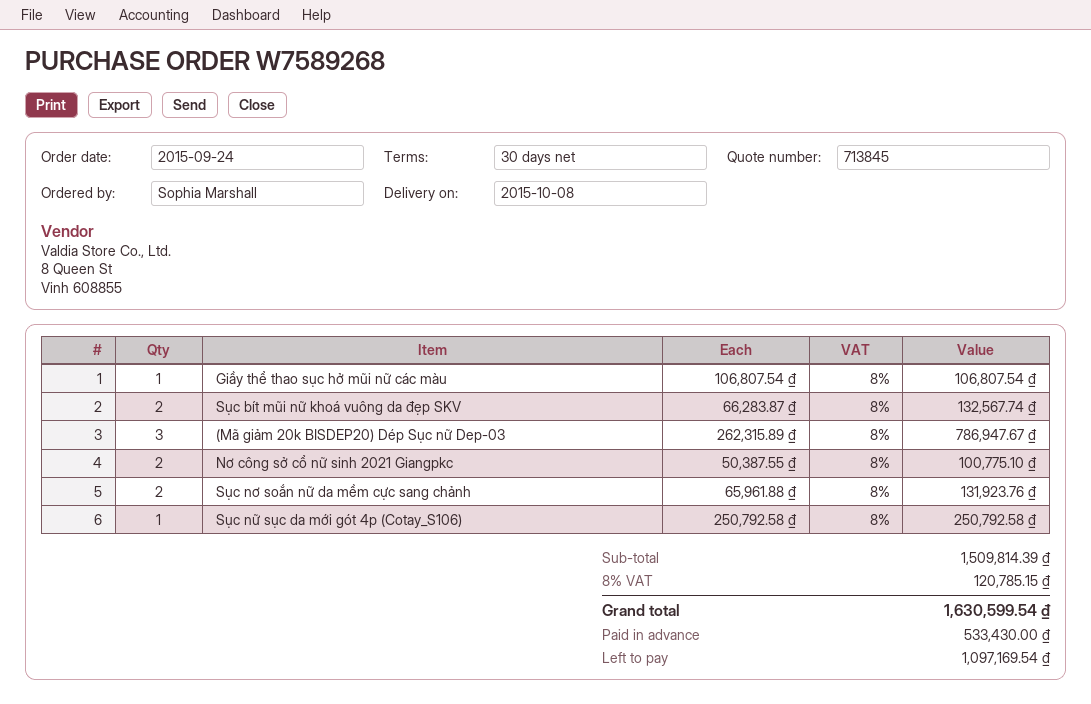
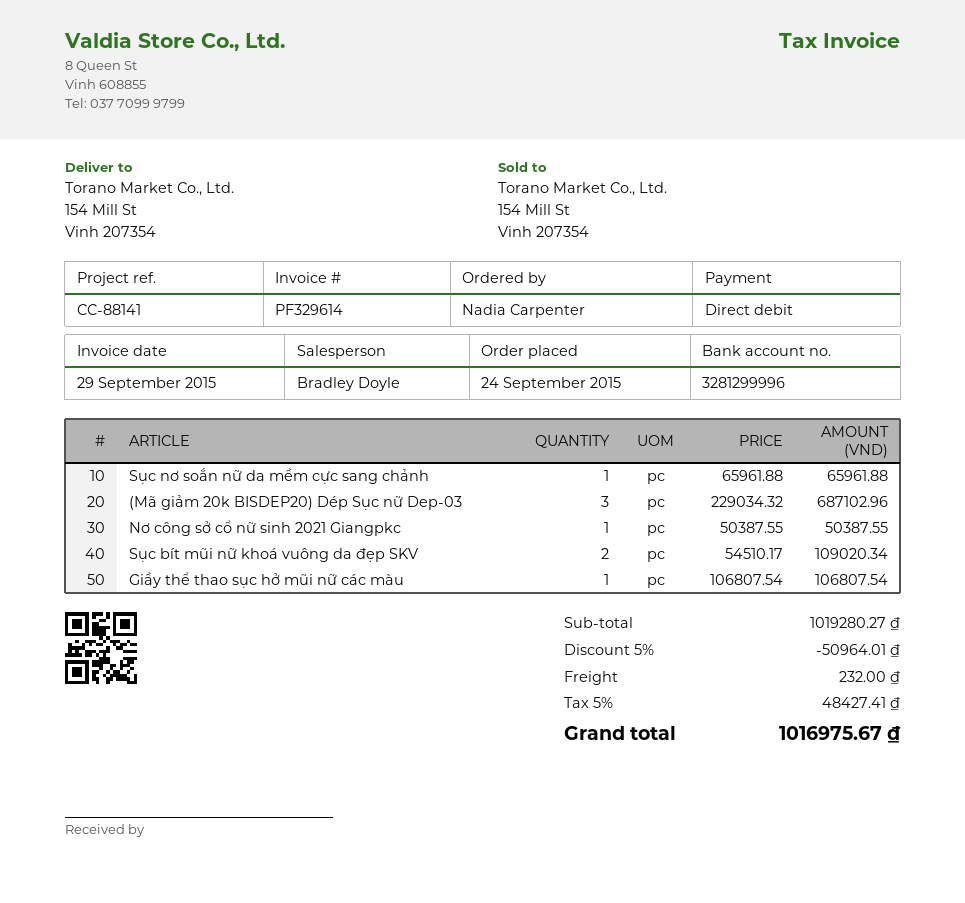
ordered by: Sophia Marshall -> Nadia Carpenter
Sục bít mũi nữ khoá vuông da đẹp SKV: 2 x 66283.87 = 132567.74 -> 2 x 54510.17 = 109020.34
(Mã giảm 20k BISDEP20) Dép Sục nữ Dep-03: 3 x 262315.89 = 786947.67 -> 3 x 229034.32 = 687102.96
Nơ công sở cổ nữ sinh 2021 Giangpkc: 2 x 50387.55 = 100775.10 -> 1 x 50387.55 = 50387.55
Sục nơ soắn nữ da mềm cực sang chảnh: 2 x 65961.88 = 131923.76 -> 1 x 65961.88 = 65961.88
Sục nữ sục da mới gót 4p (Cotay_S106): 1 x 250792.58 = 250792.58 -> none
subtotal: 1509814.39 -> 1019280.27
discount: none -> 5% = 50964.01
shipping: none -> 232.00
tax: 8% = 120785.15 -> 5% = 48427.41
total: 1630599.54 -> 1016975.67

